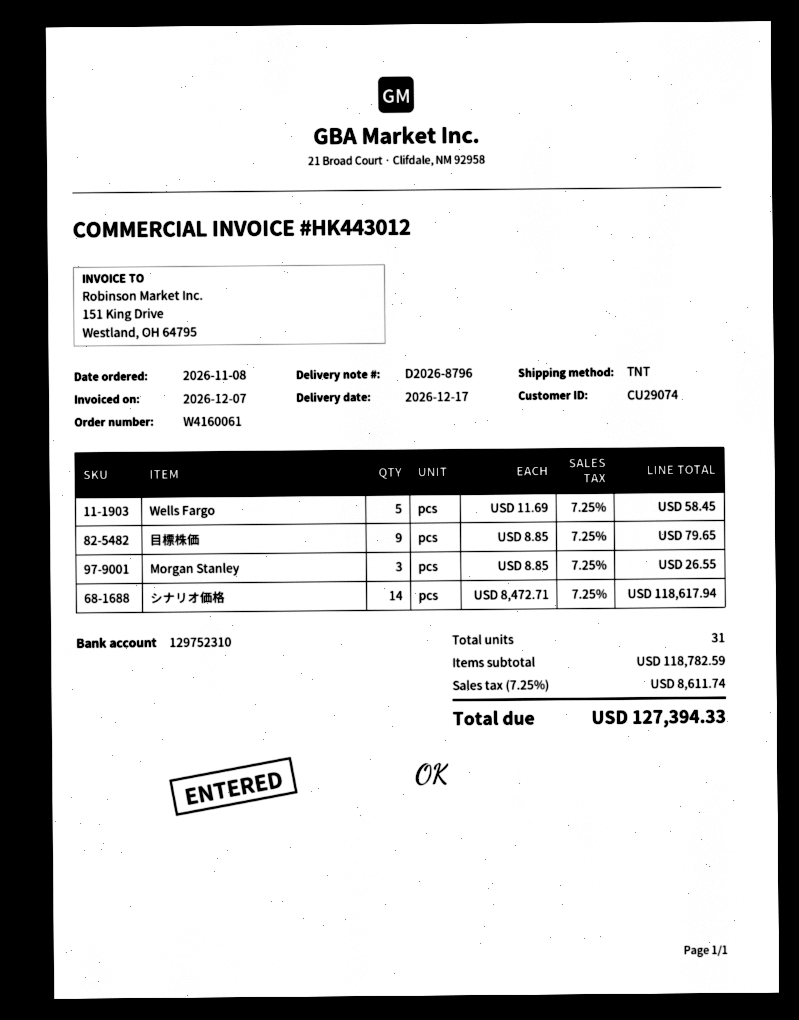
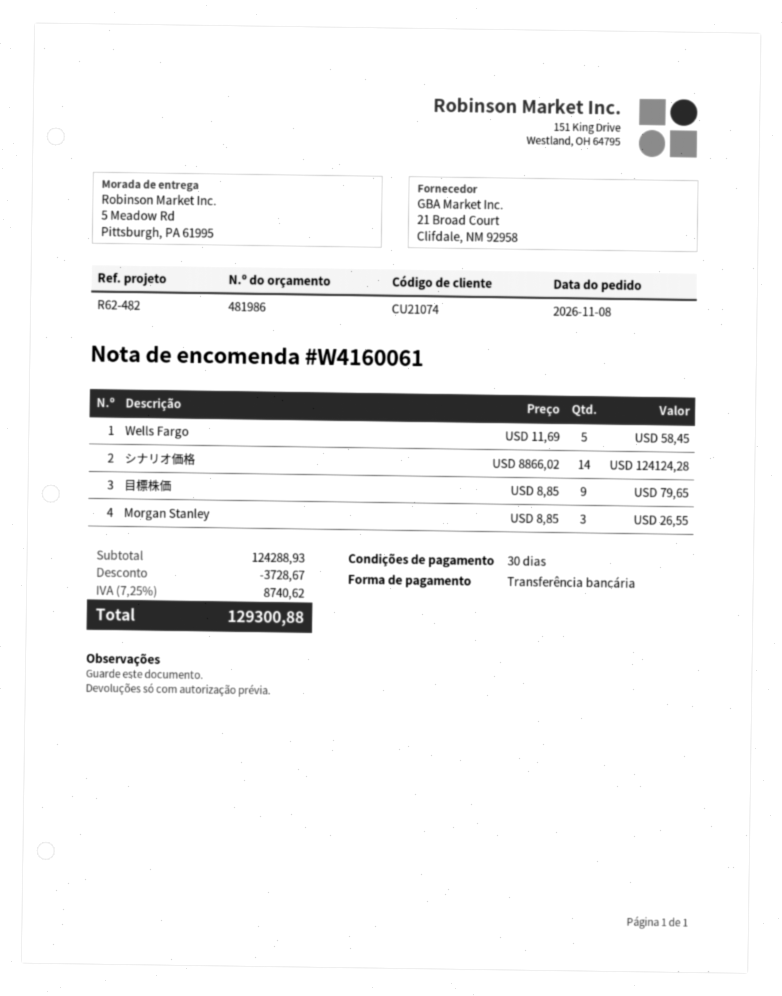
customer number: CU29074 -> CU21074
シナリオ価格: 14 x 8472.71 = 118617.94 -> 14 x 8866.02 = 124124.28
subtotal: 118782.59 -> 124288.93
discount: none -> 3728.67
tax: 7.25% = 8611.74 -> 7.25% = 8740.62
total: 127394.33 -> 129300.88

